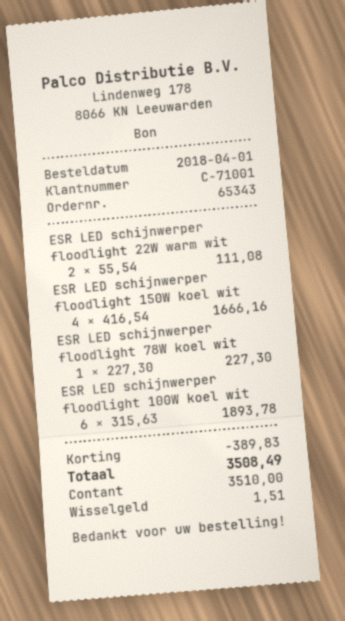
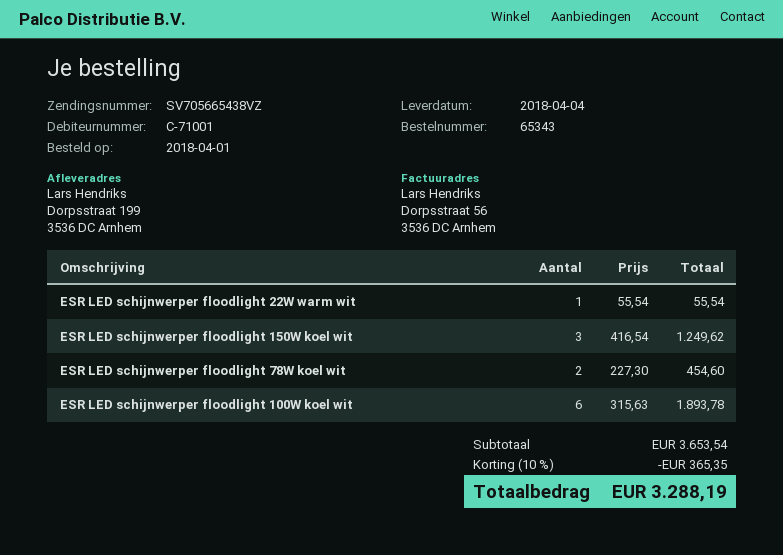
ESR LED schijnwerper floodlight 22W warm wit: 2 x 55.54 = 111.08 -> 1 x 55.54 = 55.54
ESR LED schijnwerper floodlight 150W koel wit: 4 x 416.54 = 1666.16 -> 3 x 416.54 = 1249.62
ESR LED schijnwerper floodlight 78W koel wit: 1 x 227.30 = 227.30 -> 2 x 227.30 = 454.60
discount: 389.83 -> 365.35
total: 3508.49 -> 3288.19

